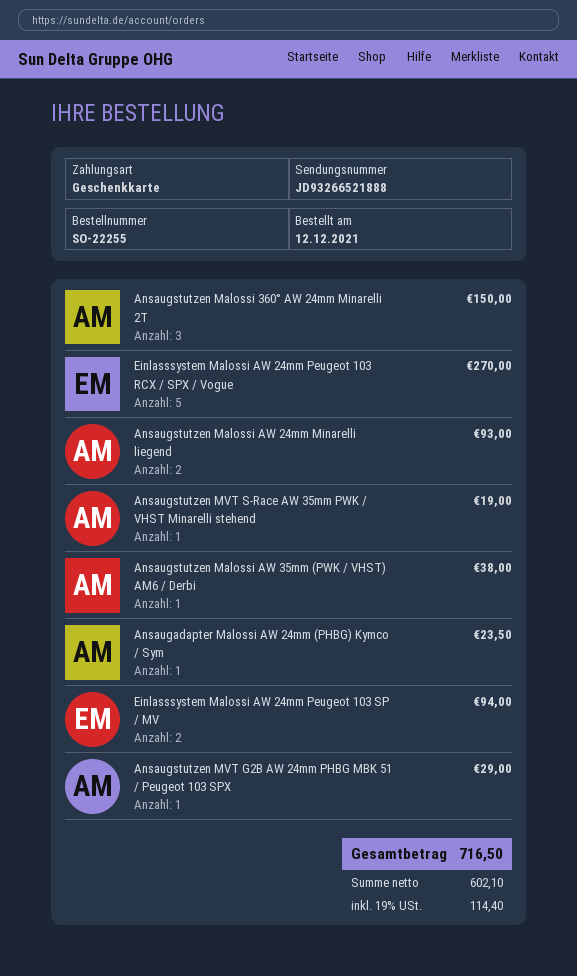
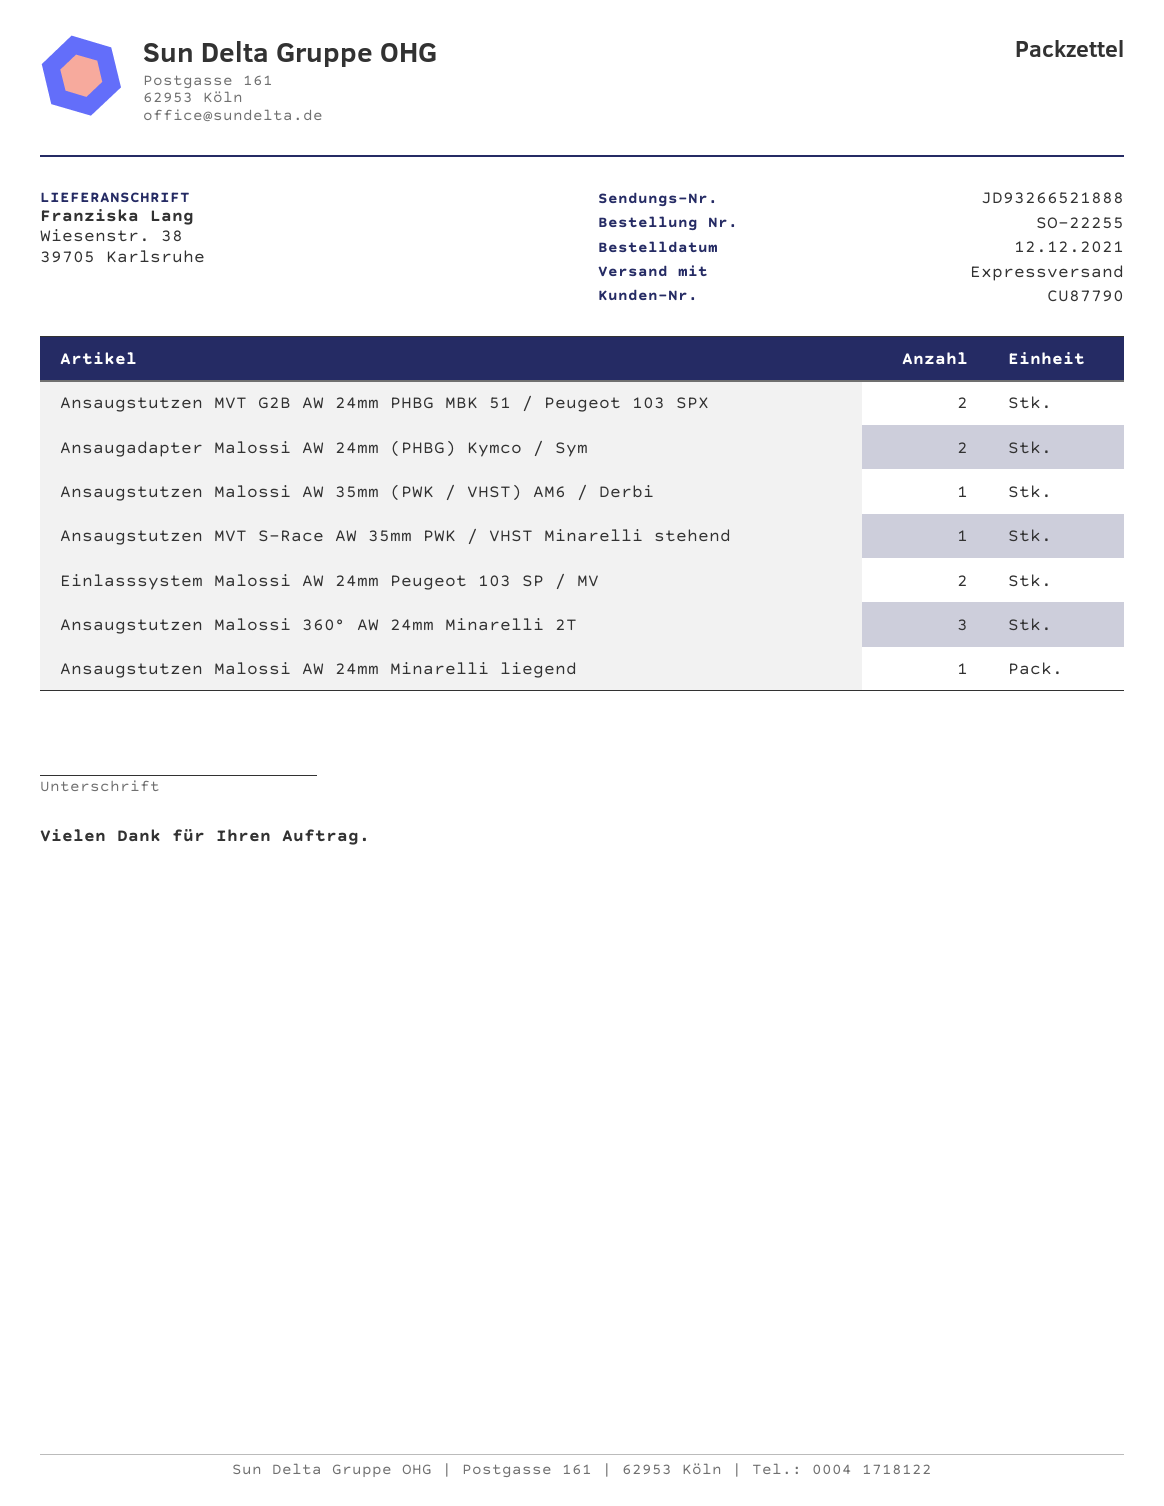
Einlasssystem Malossi AW 24mm Peugeot 103 RCX / SPX / Vogue: 5 -> none
Ansaugstutzen Malossi AW 24mm Minarelli liegend: 2 -> 1
Ansaugadapter Malossi AW 24mm (PHBG) Kymco / Sym: 1 -> 2
Ansaugstutzen MVT G2B AW 24mm PHBG MBK 51 / Peugeot 103 SPX: 1 -> 2

